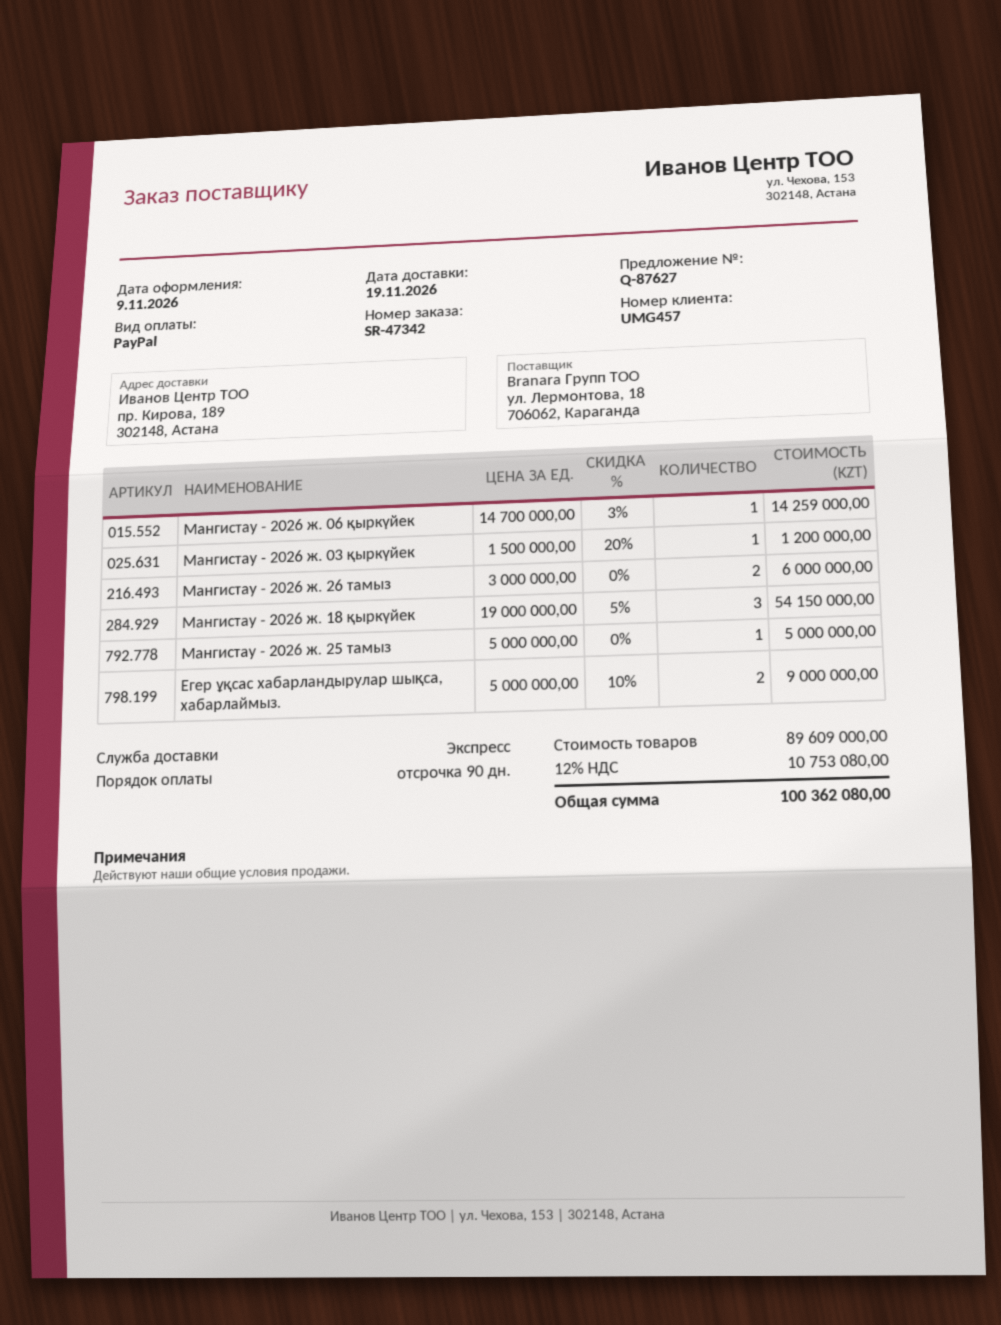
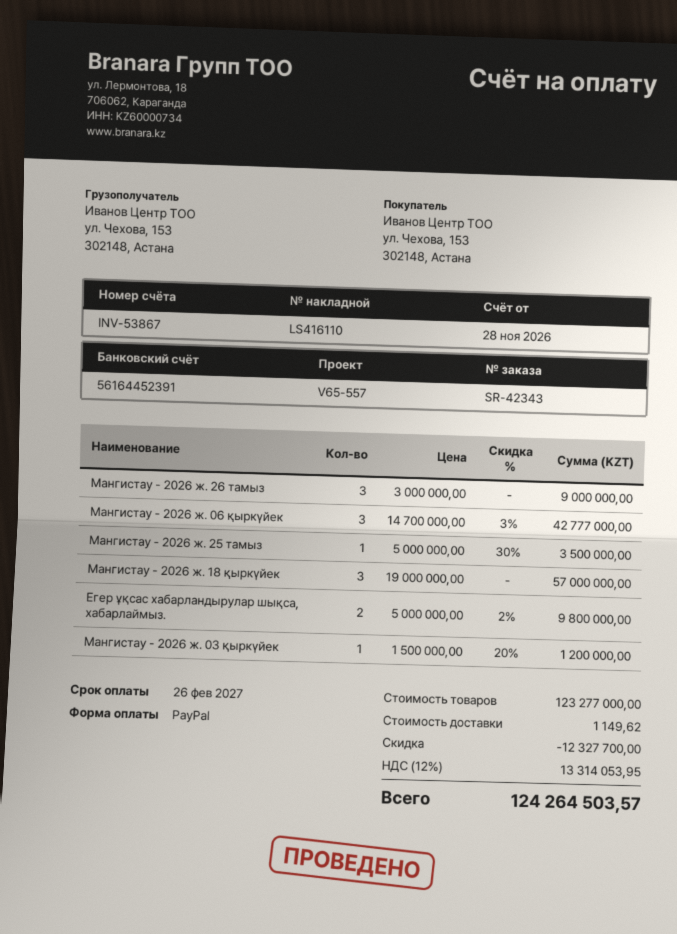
order number: SR-47342 -> SR-42343
ship to: пр. Кирова, 189, 302148, Астана -> ул. Чехова, 153, 302148, Астана
Мангистау - 2026 ж. 06 қыркүйек: 1 x 14700000.00 - 3% = 14259000.00 -> 3 x 14700000.00 - 3% = 42777000.00
Мангистау - 2026 ж. 26 тамыз: 2 x 3000000.00 = 6000000.00 -> 3 x 3000000.00 = 9000000.00
Мангистау - 2026 ж. 18 қыркүйек: 3 x 19000000.00 - 5% = 54150000.00 -> 3 x 19000000.00 = 57000000.00
Мангистау - 2026 ж. 25 тамыз: 1 x 5000000.00 = 5000000.00 -> 1 x 5000000.00 - 30% = 3500000.00
Егер ұқсас хабарландырулар шықса, хабарлаймыз.: 2 x 5000000.00 - 10% = 9000000.00 -> 2 x 5000000.00 - 2% = 9800000.00
subtotal: 89609000.00 -> 123277000.00
discount: none -> 12327700.00
shipping: none -> 1149.62
tax: 12% = 10753080.00 -> 12% = 13314053.95
total: 100362080.00 -> 124264503.57

